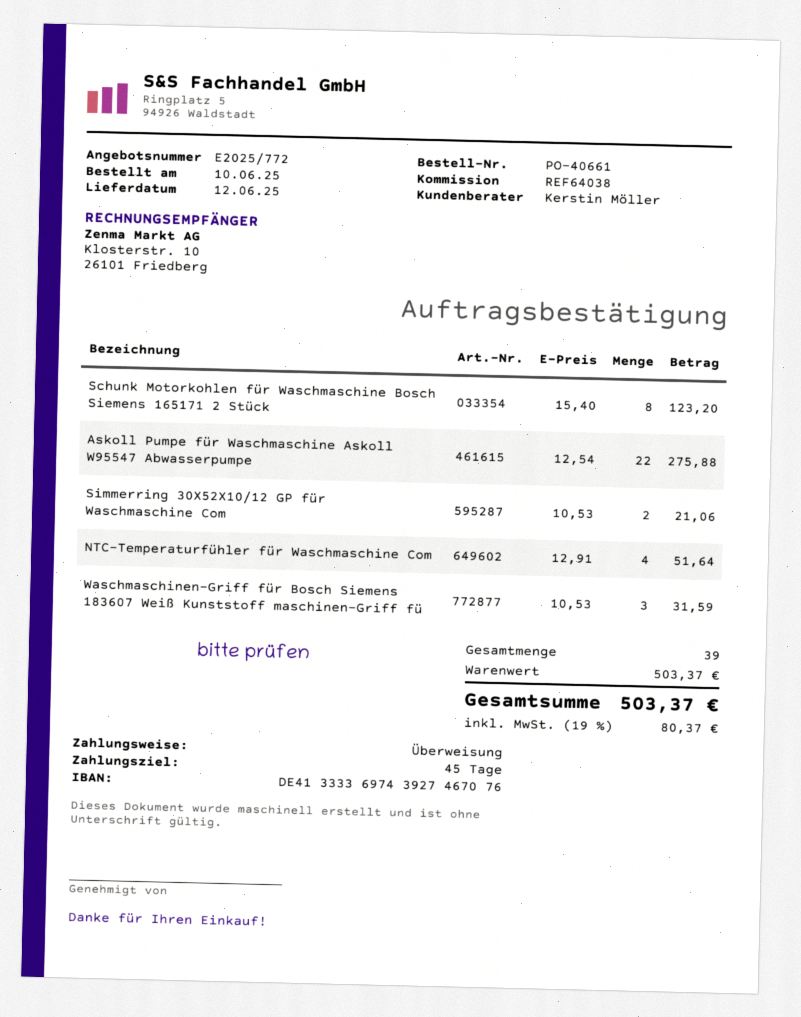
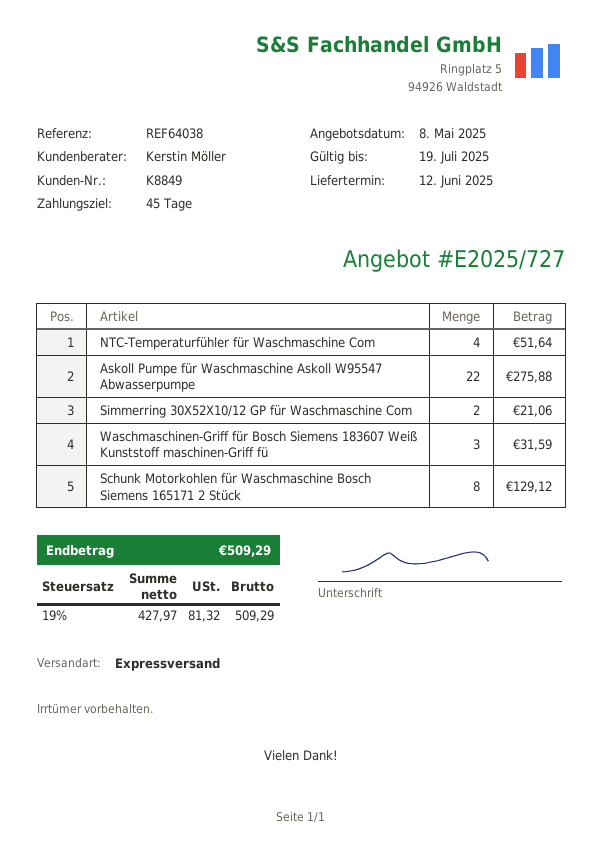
quote number: E2025/772 -> E2025/727
Schunk Motorkohlen für Waschmaschine Bosch Siemens 165171 2 Stück: 8 for 123.20 -> 8 for 129.12
tax: 19% = 80.37 -> 19% = 81.32
total: 503.37 -> 509.29

